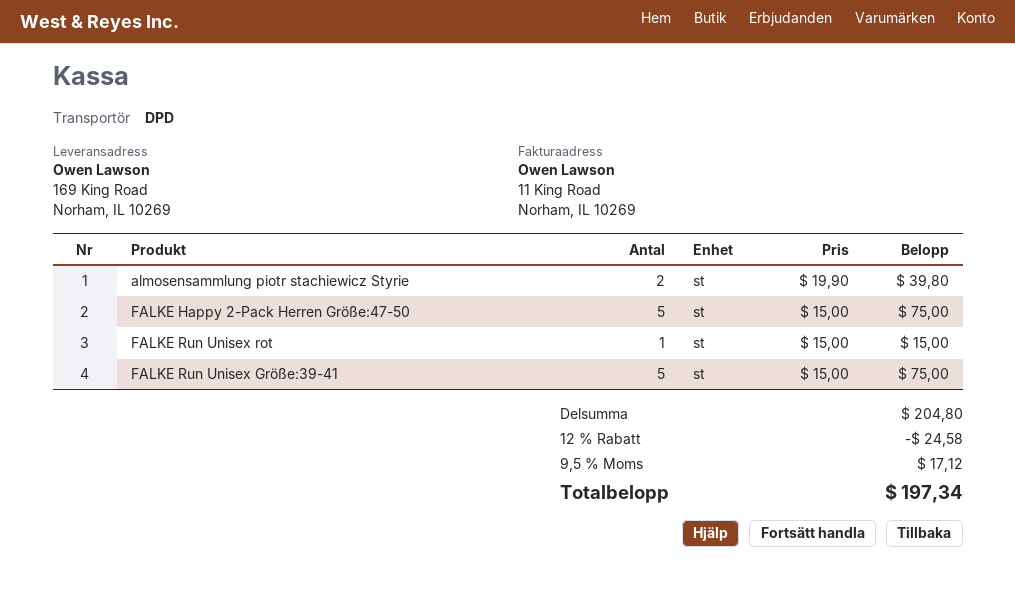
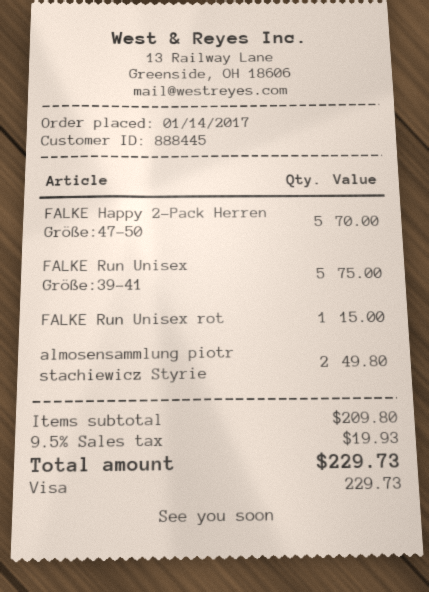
almosensammlung piotr stachiewicz Styrie: 2 for 39.80 -> 2 for 49.80
FALKE Happy 2-Pack Herren Größe:47-50: 5 for 75.00 -> 5 for 70.00
subtotal: 204.80 -> 209.80
discount: 12% = 24.58 -> none
tax: 9.5% = 17.12 -> 9.5% = 19.93
total: 197.34 -> 229.73

